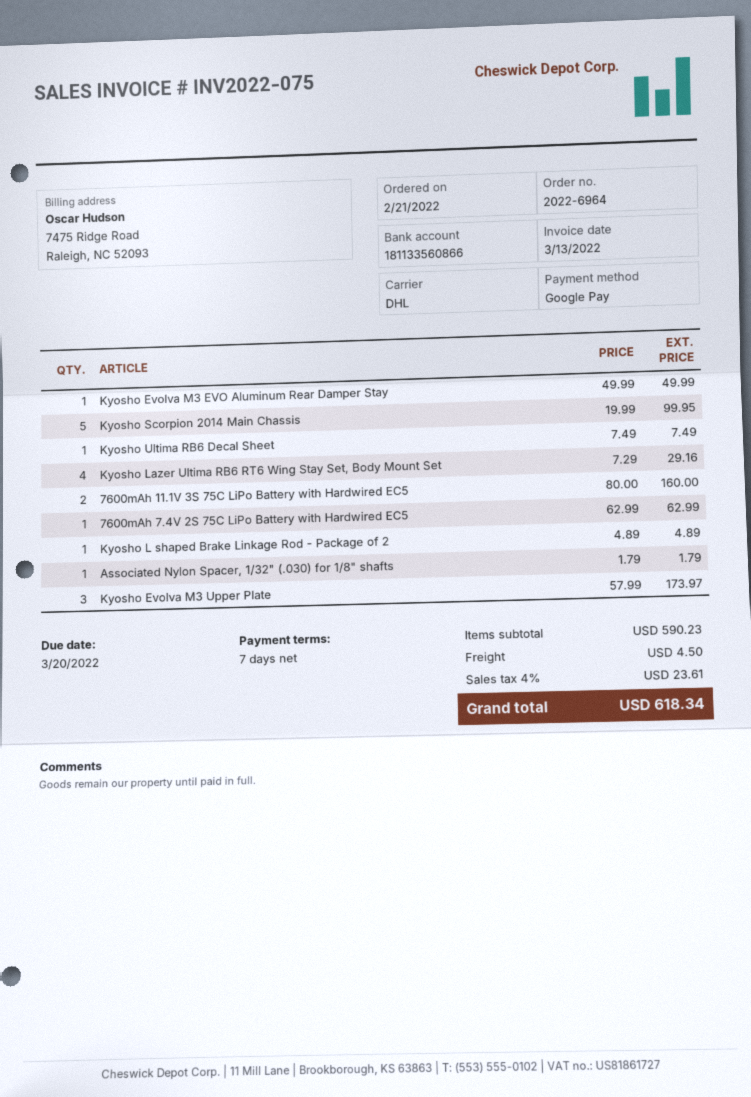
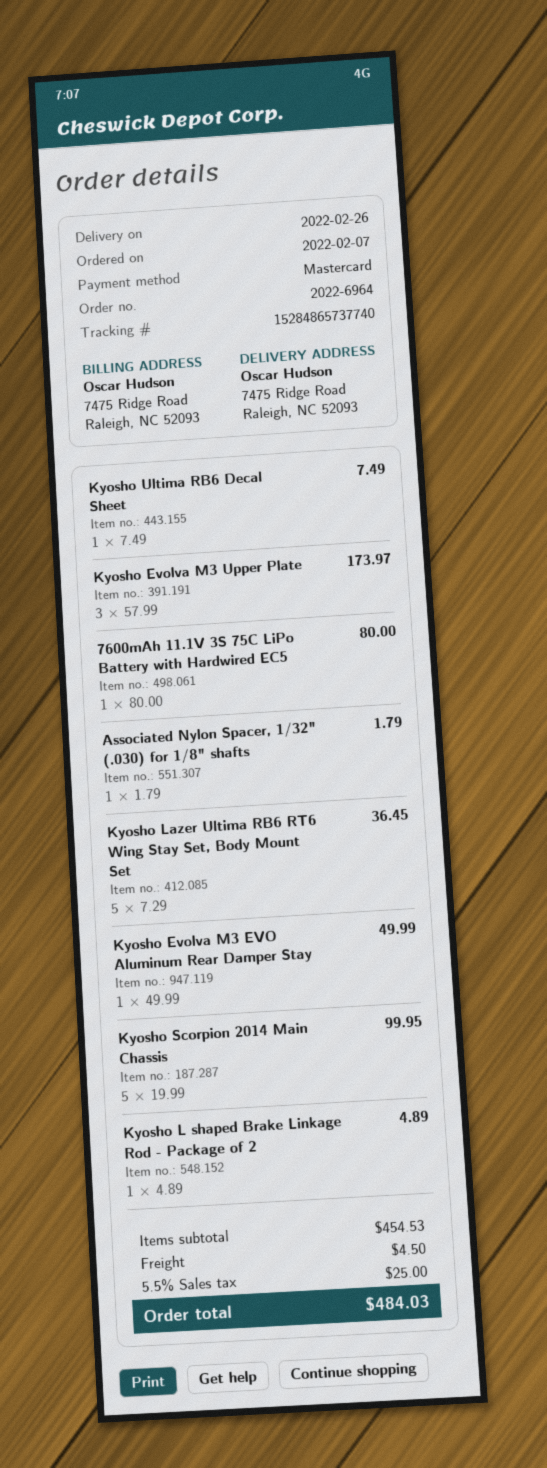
order date: 2022-02-21 -> 2022-02-07
payment method: Google Pay -> Mastercard
Kyosho Lazer Ultima RB6 RT6 Wing Stay Set, Body Mount Set: 4 x 7.29 = 29.16 -> 5 x 7.29 = 36.45
7600mAh 11.1V 3S 75C LiPo Battery with Hardwired EC5: 2 x 80.00 = 160.00 -> 1 x 80.00 = 80.00
7600mAh 7.4V 2S 75C LiPo Battery with Hardwired EC5: 1 x 62.99 = 62.99 -> none
subtotal: 590.23 -> 454.53
tax: 4% = 23.61 -> 5.5% = 25.00
total: 618.34 -> 484.03

